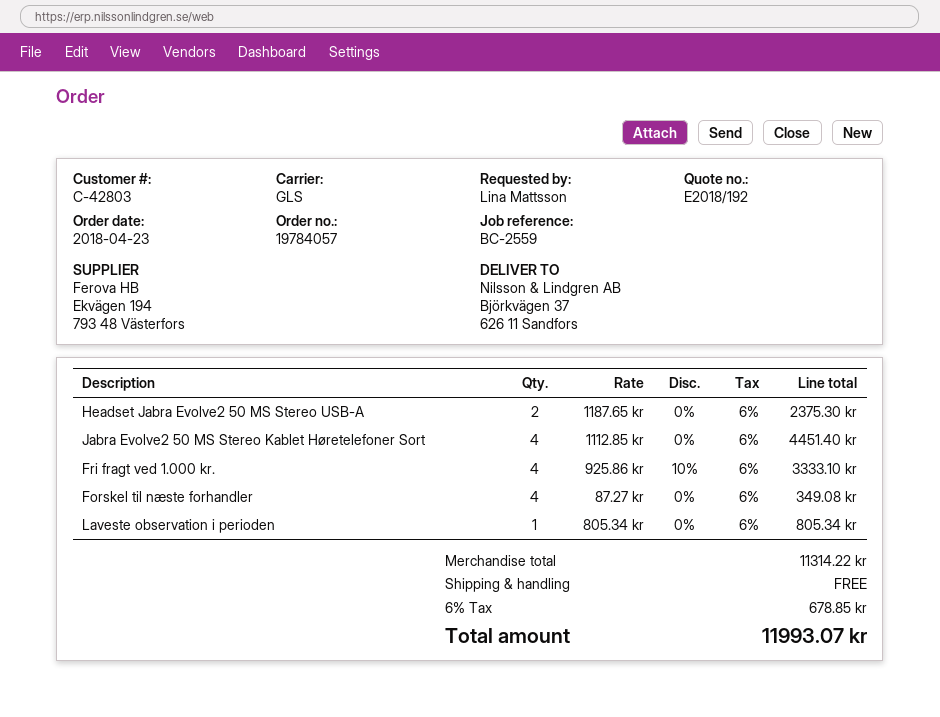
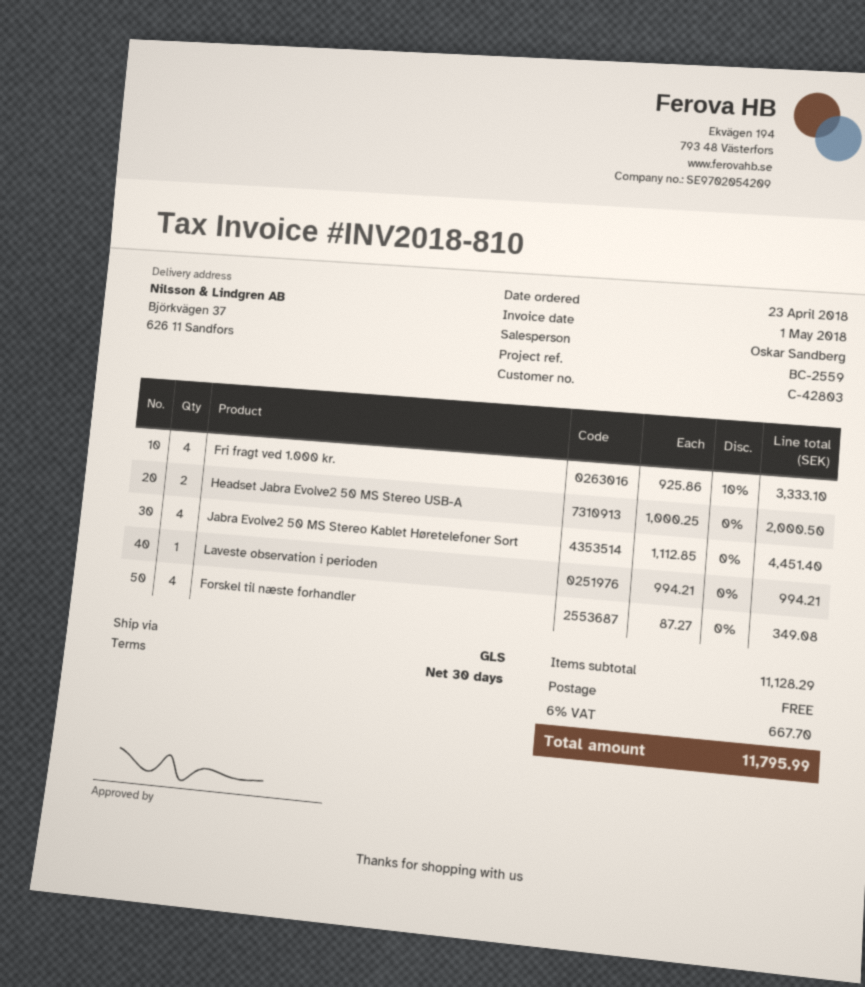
Headset Jabra Evolve2 50 MS Stereo USB-A: 2 x 1187.65 = 2375.30 -> 2 x 1000.25 = 2000.50
Laveste observation i perioden: 1 x 805.34 = 805.34 -> 1 x 994.21 = 994.21
subtotal: 11314.22 -> 11128.29
tax: 6% = 678.85 -> 6% = 667.70
total: 11993.07 -> 11795.99

